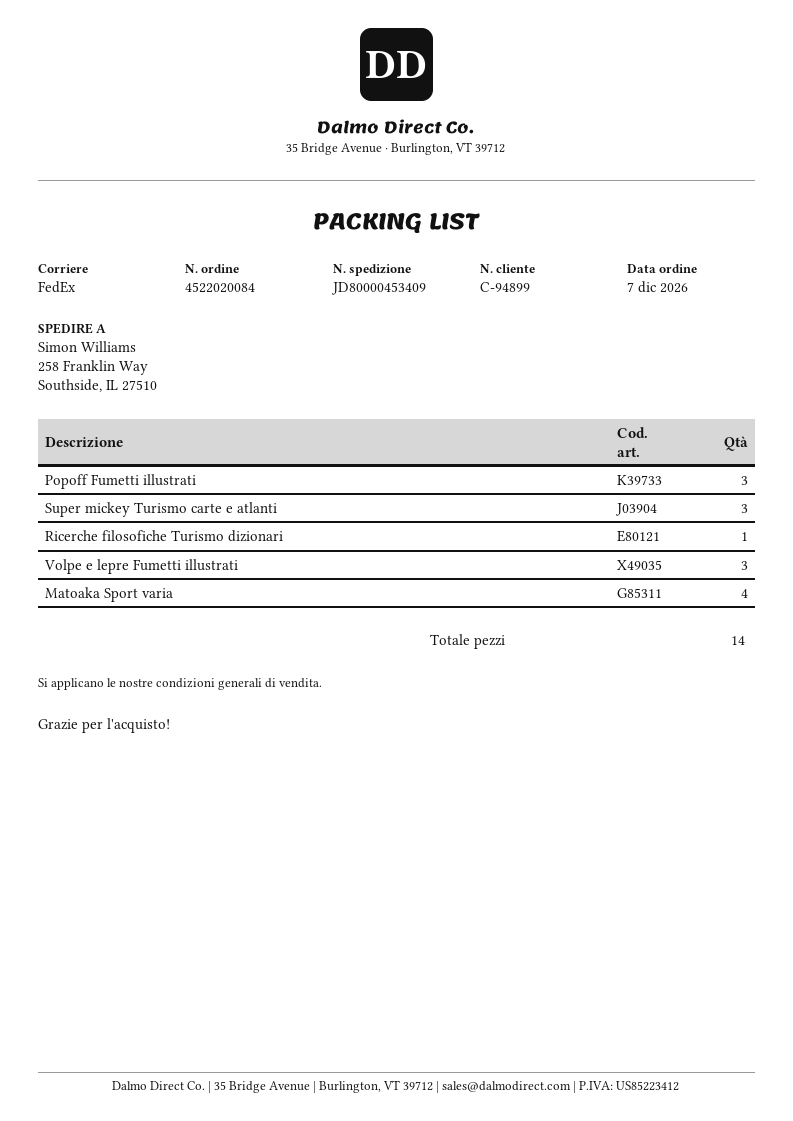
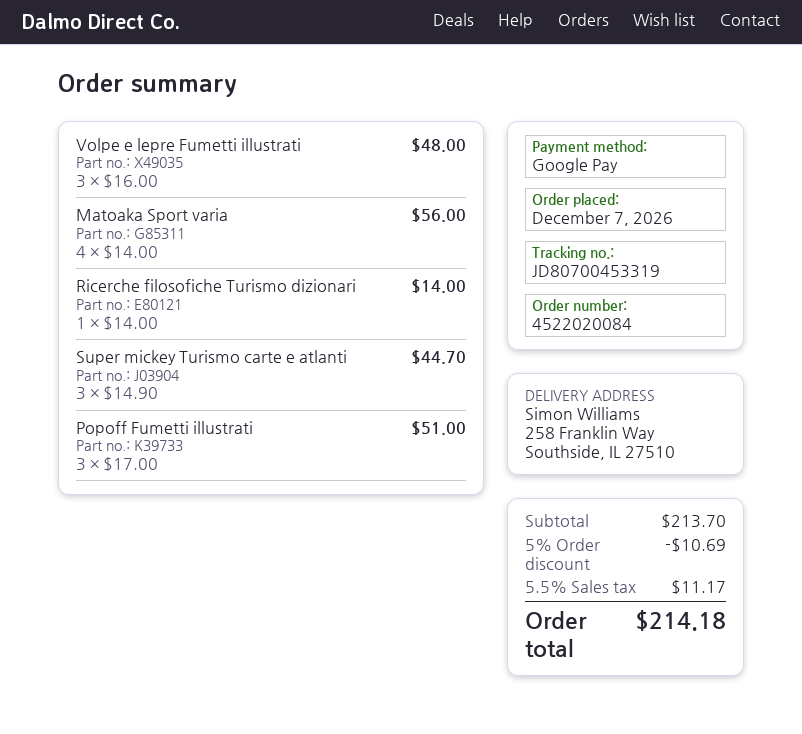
tracking number: JD80000453409 -> JD80700453319

